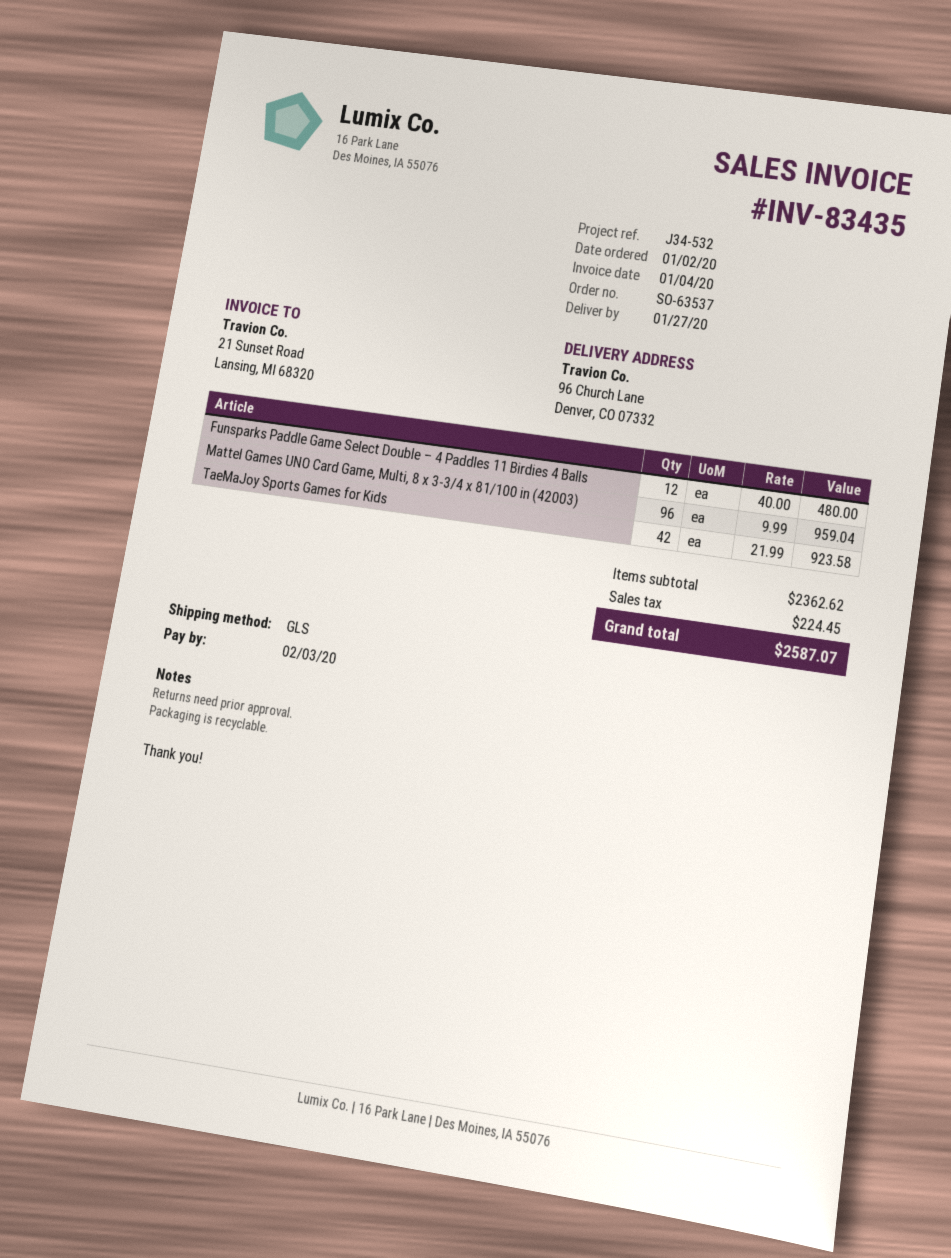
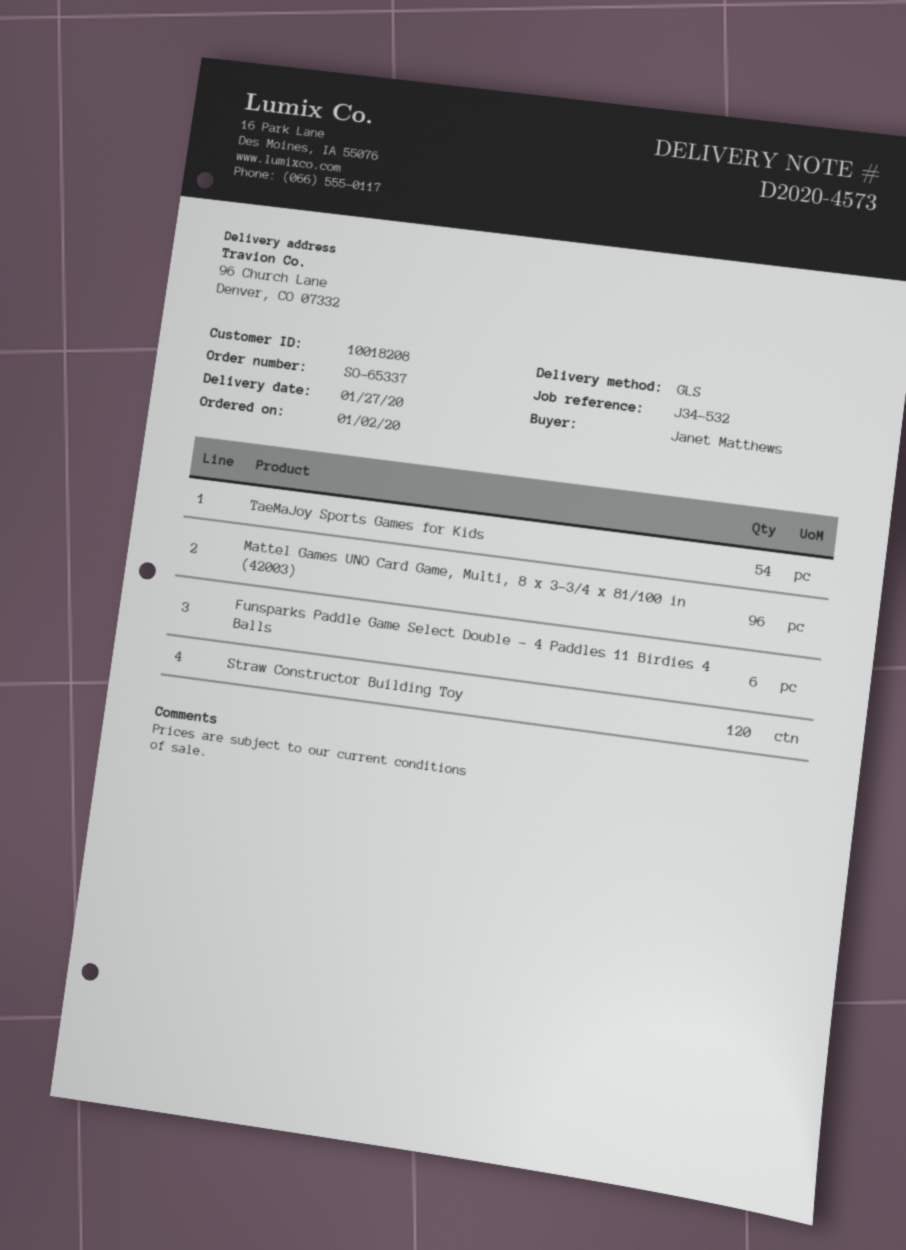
order number: SO-63537 -> SO-65337
Funsparks Paddle Game Select Double – 4 Paddles 11 Birdies 4 Balls: 12 -> 6
TaeMaJoy Sports Games for Kids: 42 -> 54
Straw Constructor Building Toy: none -> 120

